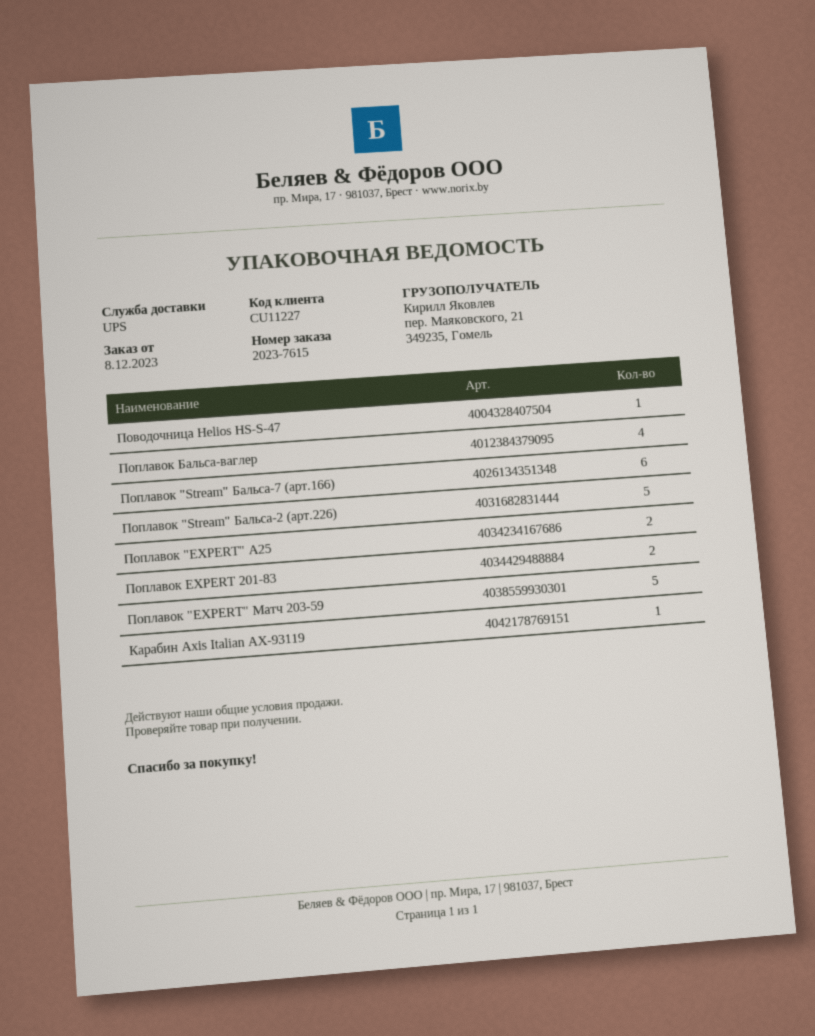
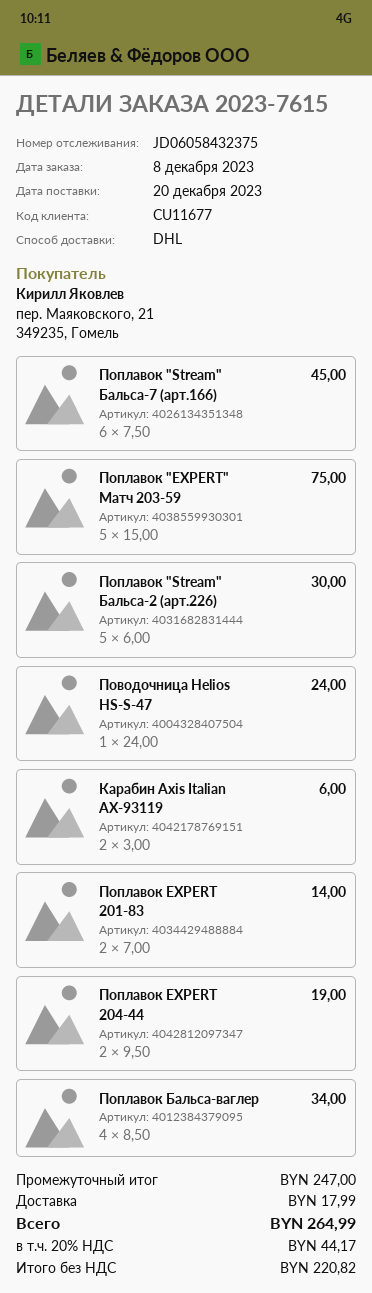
customer number: CU11227 -> CU11677
shipping method: UPS -> DHL
Поплавок "EXPERT" A25: 2 -> none
Карабин Axis Italian AX-93119: 1 -> 2
Поплавок EXPERT 204-44: none -> 2

